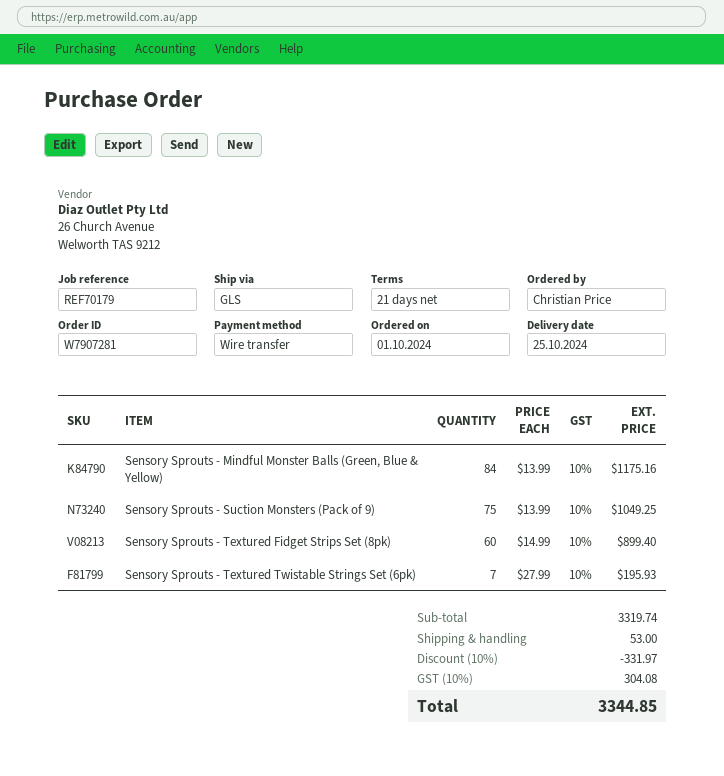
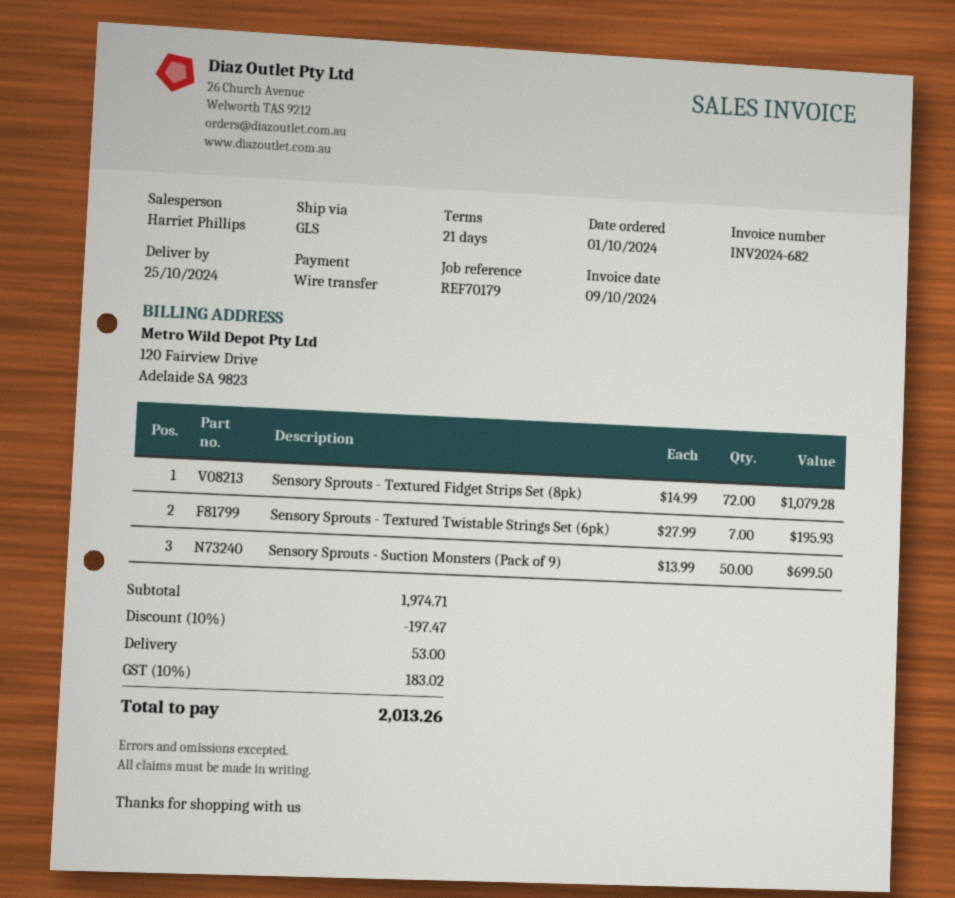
Sensory Sprouts - Mindful Monster Balls (Green, Blue & Yellow): 84 x 13.99 = 1175.16 -> none
Sensory Sprouts - Suction Monsters (Pack of 9): 75 x 13.99 = 1049.25 -> 50 x 13.99 = 699.50
Sensory Sprouts - Textured Fidget Strips Set (8pk): 60 x 14.99 = 899.40 -> 72 x 14.99 = 1079.28
subtotal: 3319.74 -> 1974.71
discount: 10% = 331.97 -> 10% = 197.47
tax: 10% = 304.08 -> 10% = 183.02
total: 3344.85 -> 2013.26

